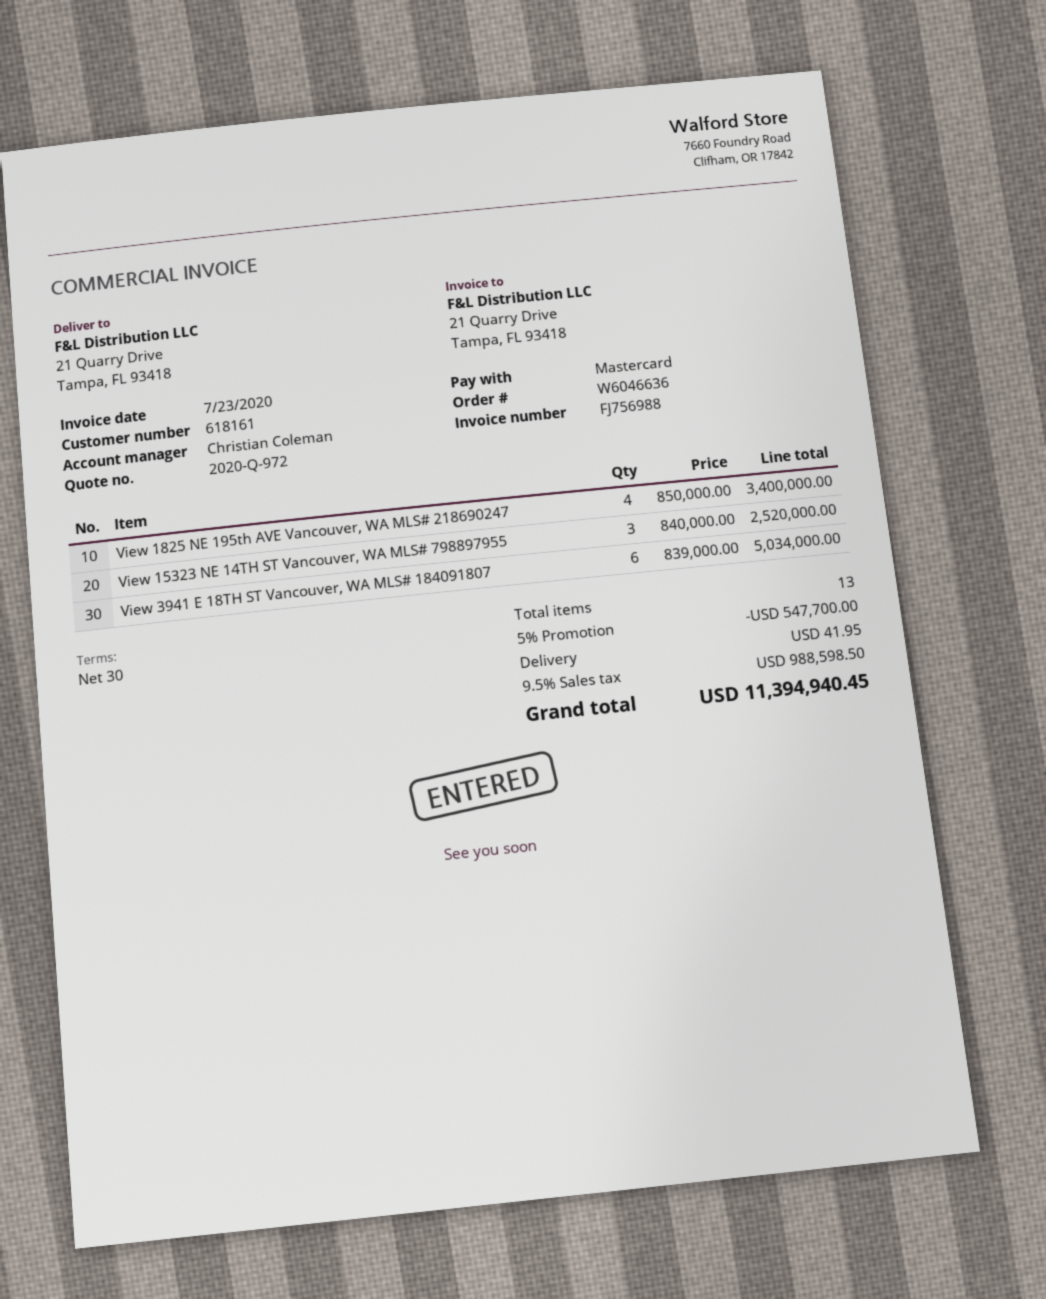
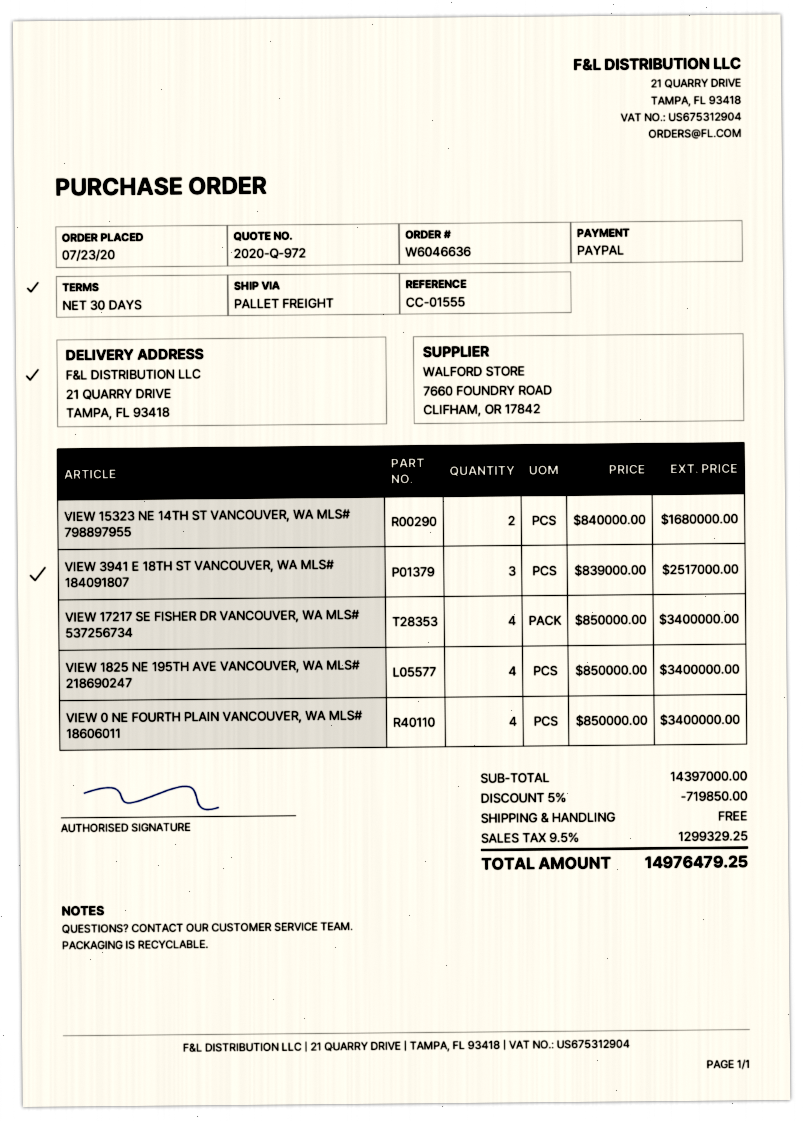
payment method: Mastercard -> PayPal
View 15323 NE 14TH ST Vancouver, WA MLS# 798897955: 3 x 840000.00 = 2520000.00 -> 2 x 840000.00 = 1680000.00
View 3941 E 18TH ST Vancouver, WA MLS# 184091807: 6 x 839000.00 = 5034000.00 -> 3 x 839000.00 = 2517000.00
VIEW 17217 SE FISHER DR VANCOUVER, WA MLS# 537256734: none -> 4 x 850000.00 = 3400000.00
VIEW 0 NE FOURTH PLAIN VANCOUVER, WA MLS# 18606011: none -> 4 x 850000.00 = 3400000.00
discount: 5% = 547700.00 -> 5% = 719850.00
shipping: 41.95 -> 0.00
tax: 9.5% = 988598.50 -> 9.5% = 1299329.25
total: 11394940.45 -> 14976479.25

